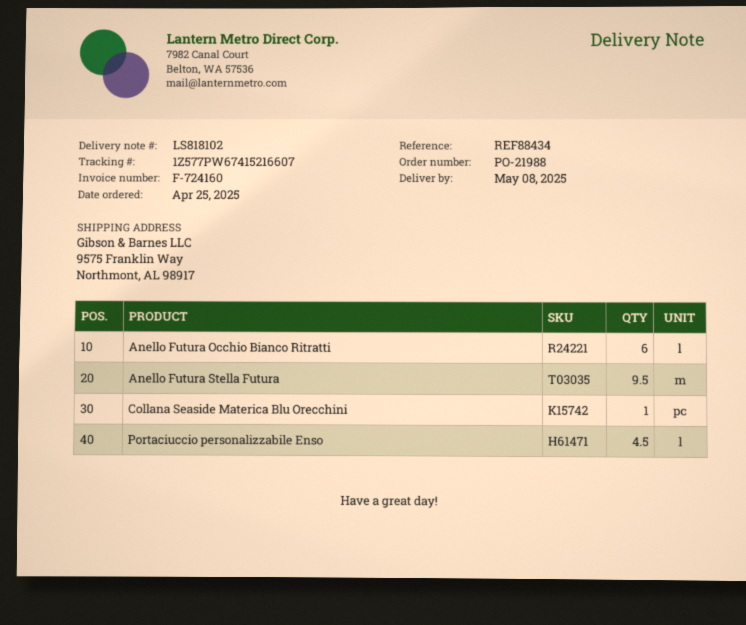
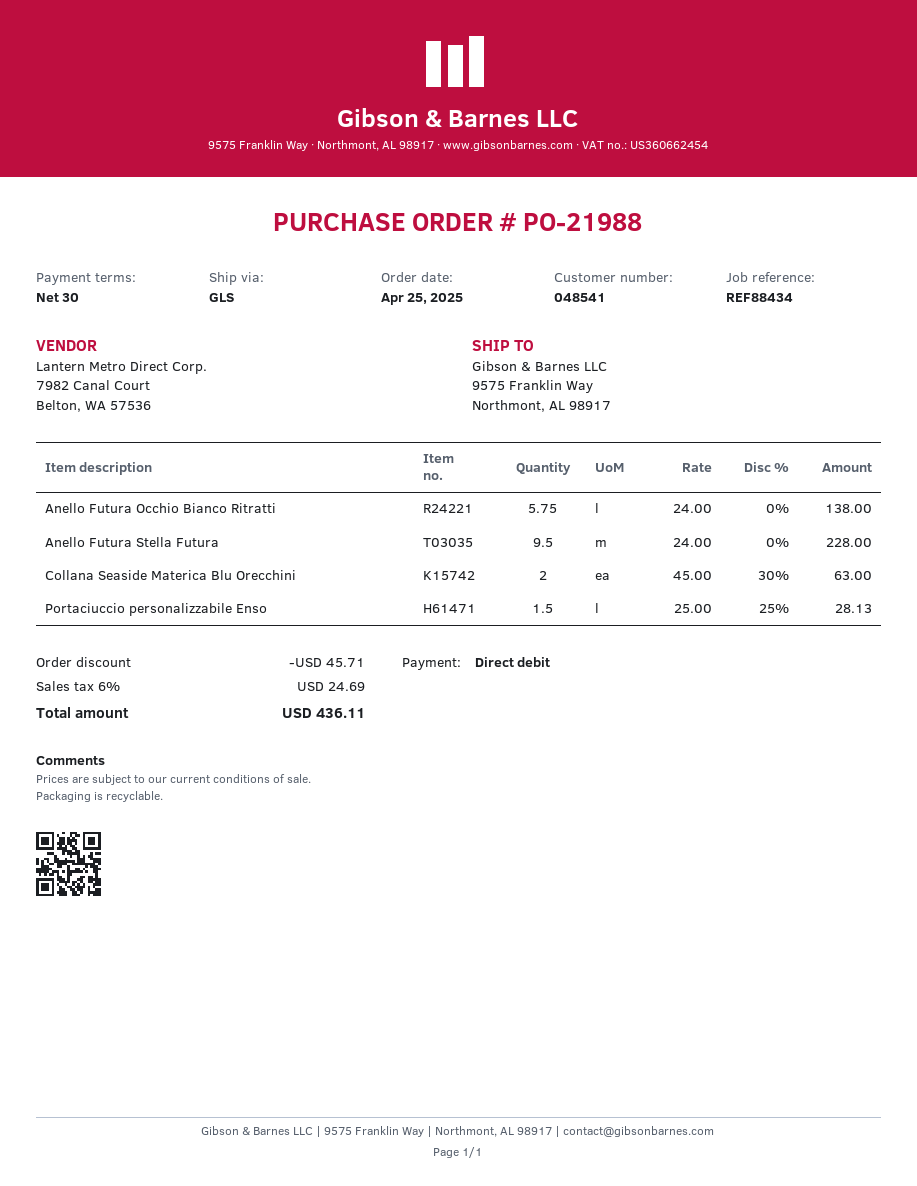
Anello Futura Occhio Bianco Ritratti: 6 -> 5.75
Collana Seaside Materica Blu Orecchini: 1 -> 2
Portaciuccio personalizzabile Enso: 4.5 -> 1.5

